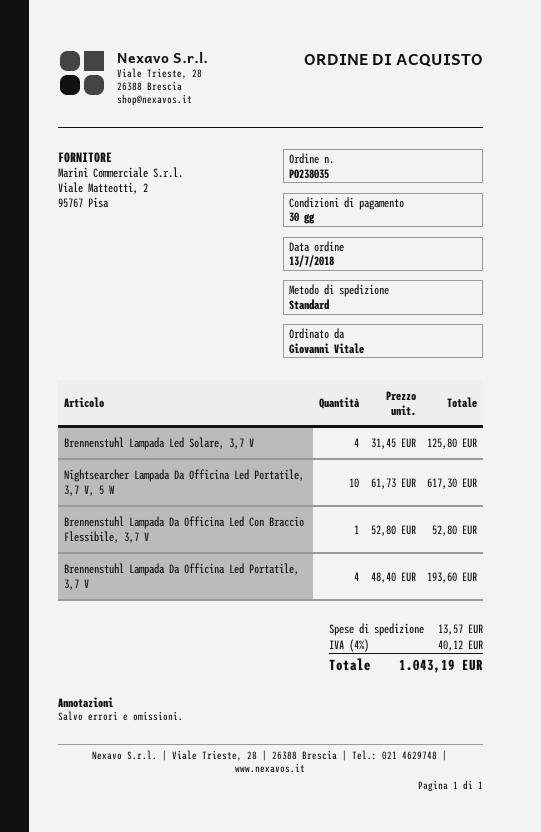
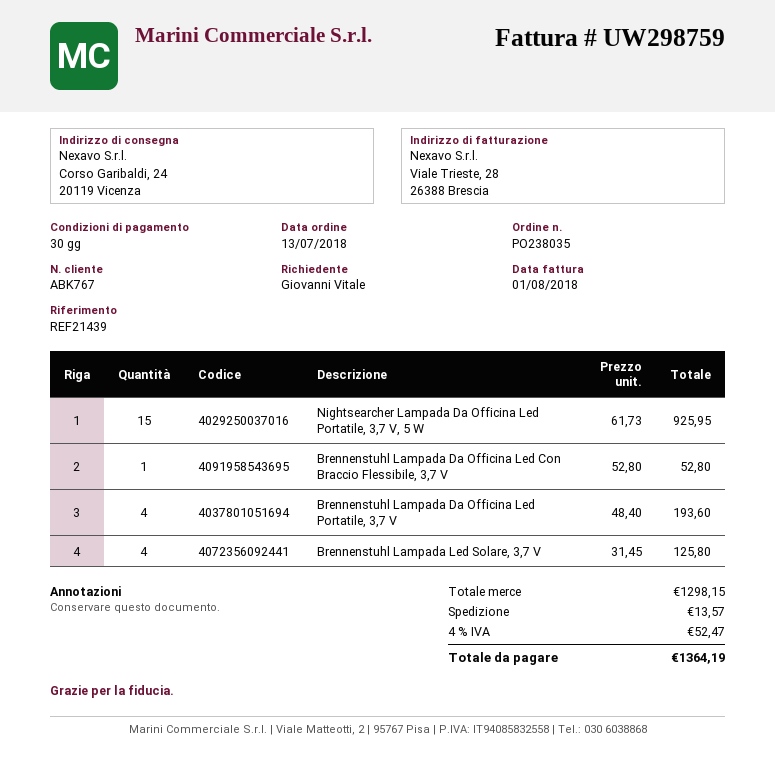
Nightsearcher Lampada Da Officina Led Portatile, 3,7 V, 5 W: 10 x 61.73 = 617.30 -> 15 x 61.73 = 925.95
tax: 4% = 40.12 -> 4% = 52.47
total: 1043.19 -> 1364.19

